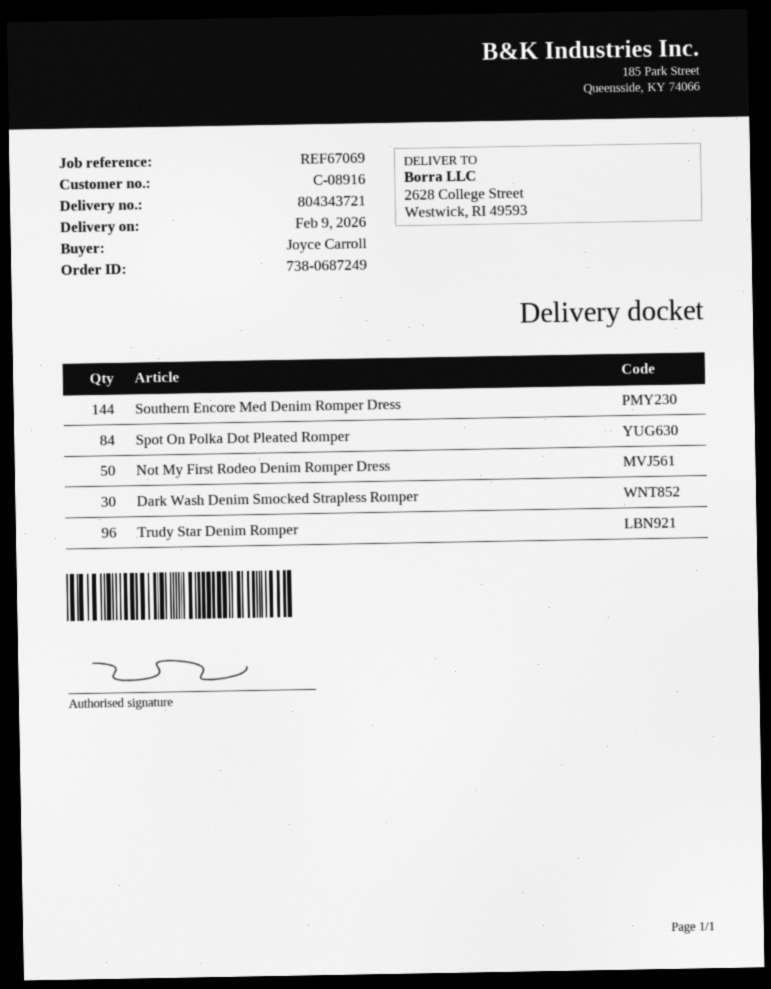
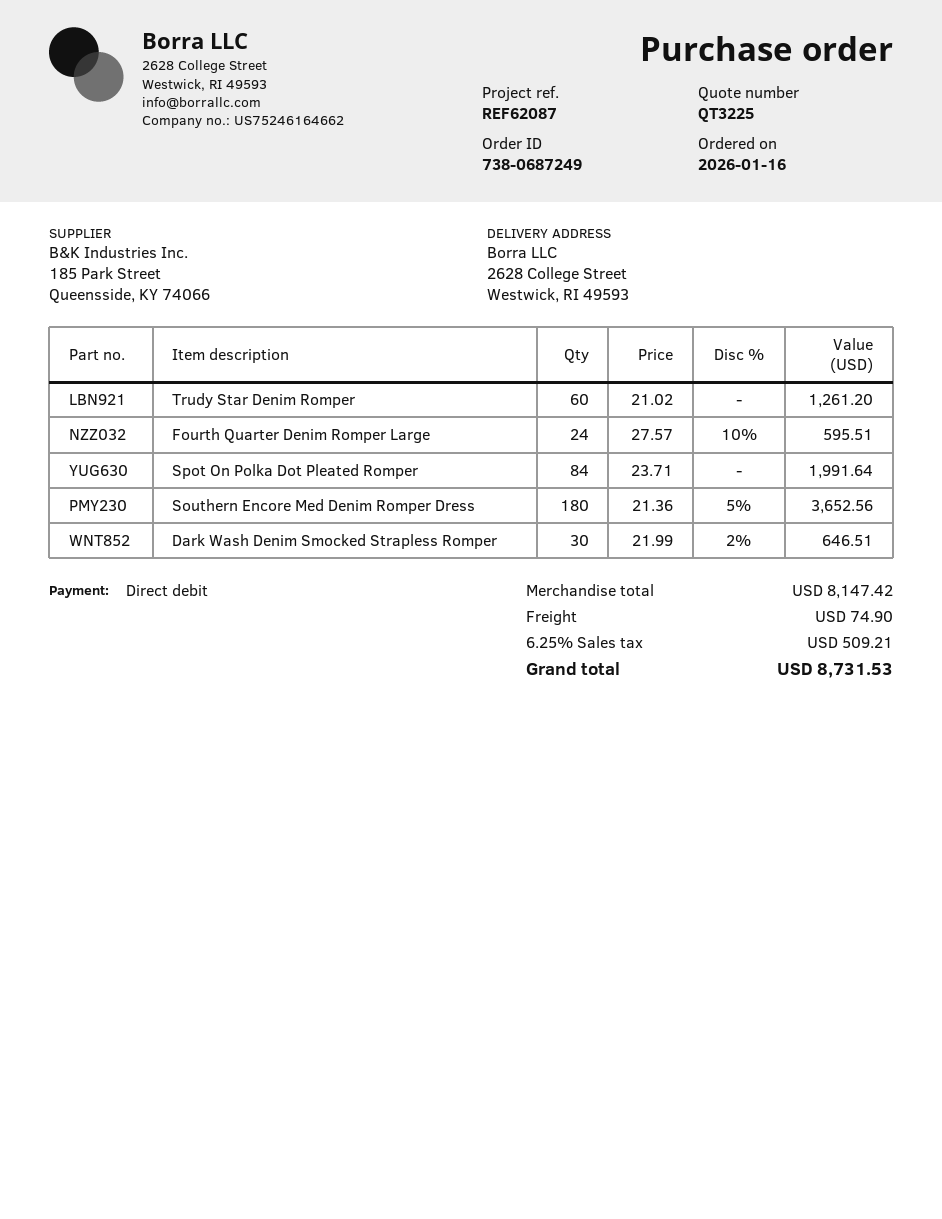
reference: REF67069 -> REF62087
Southern Encore Med Denim Romper Dress: 144 -> 180
Not My First Rodeo Denim Romper Dress: 50 -> none
Trudy Star Denim Romper: 96 -> 60
Fourth Quarter Denim Romper Large: none -> 24

